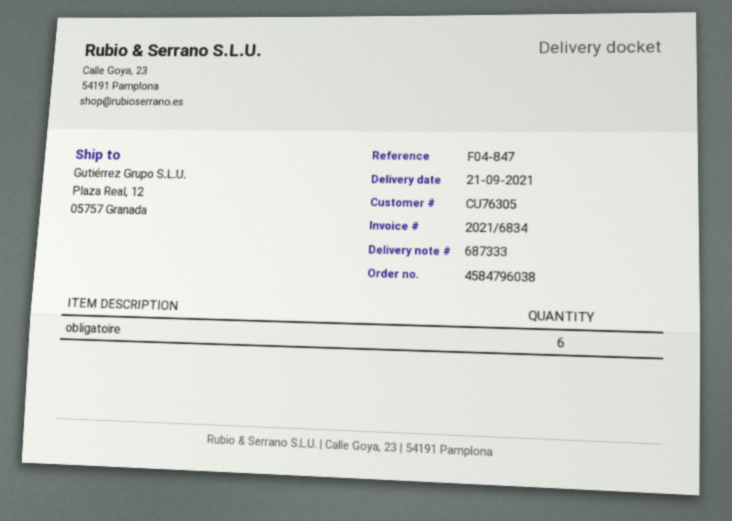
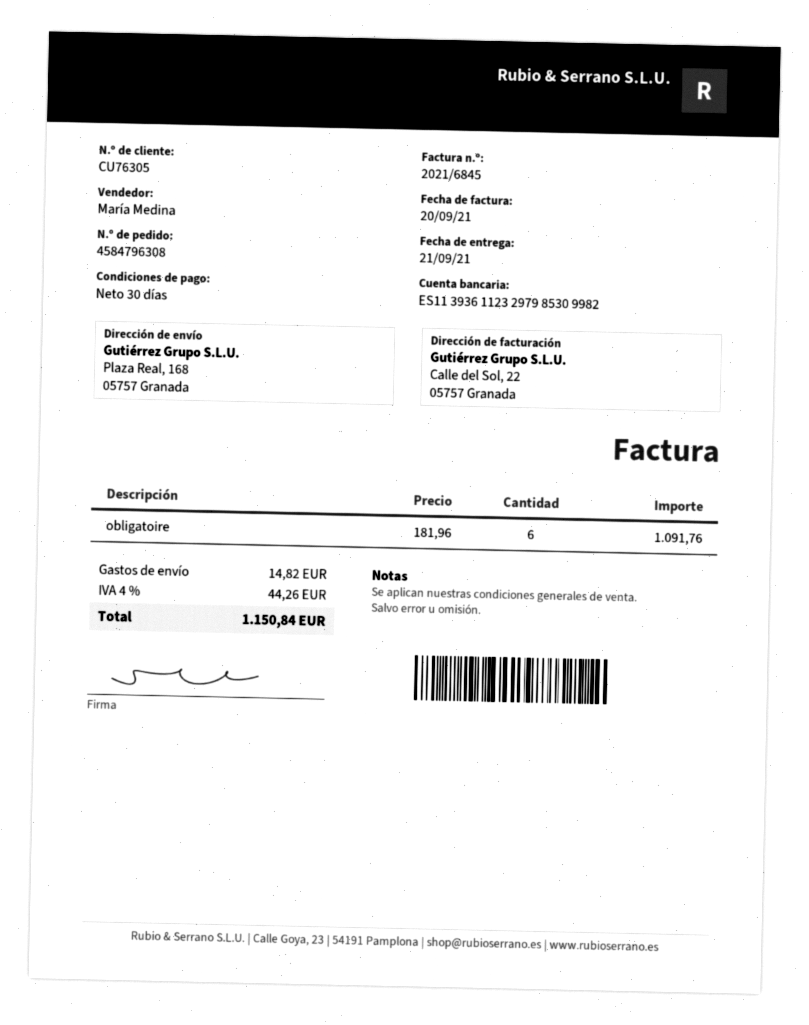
order number: 4584796038 -> 4584796308
invoice number: 2021/6834 -> 2021/6845
ship to: Plaza Real, 12, 05757 Granada -> Plaza Real, 168, 05757 Granada

